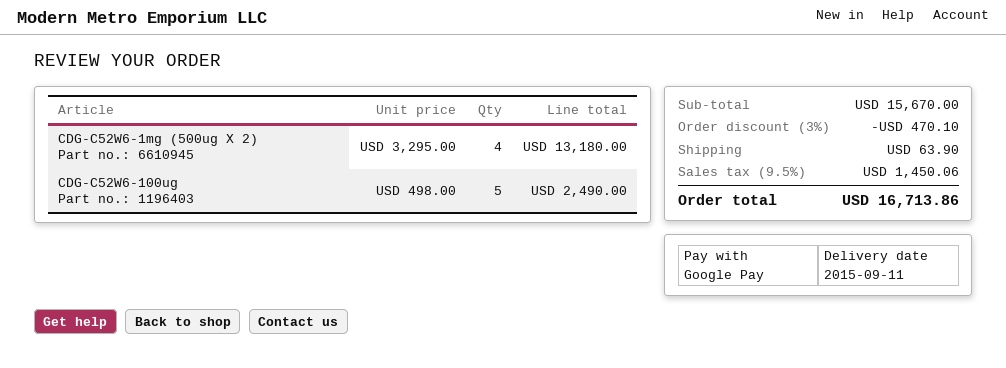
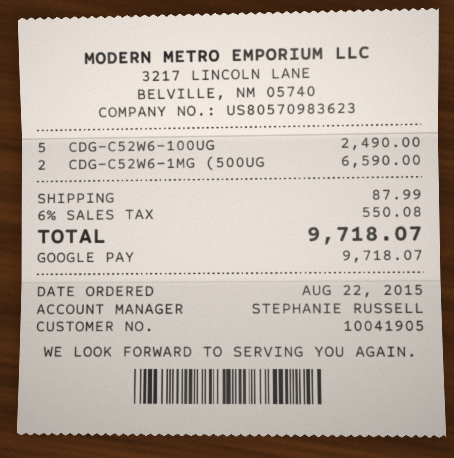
CDG-C52W6-1mg (500ug X 2): 4 for 13180.00 -> 2 for 6590.00
discount: 3% = 470.10 -> none
shipping: 63.90 -> 87.99
tax: 9.5% = 1450.06 -> 6% = 550.08
total: 16713.86 -> 9718.07

